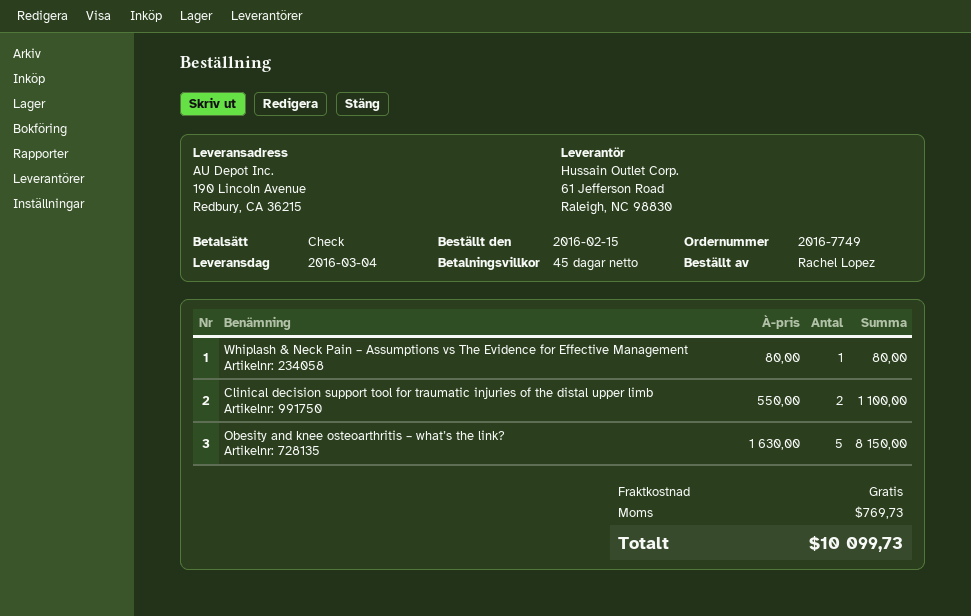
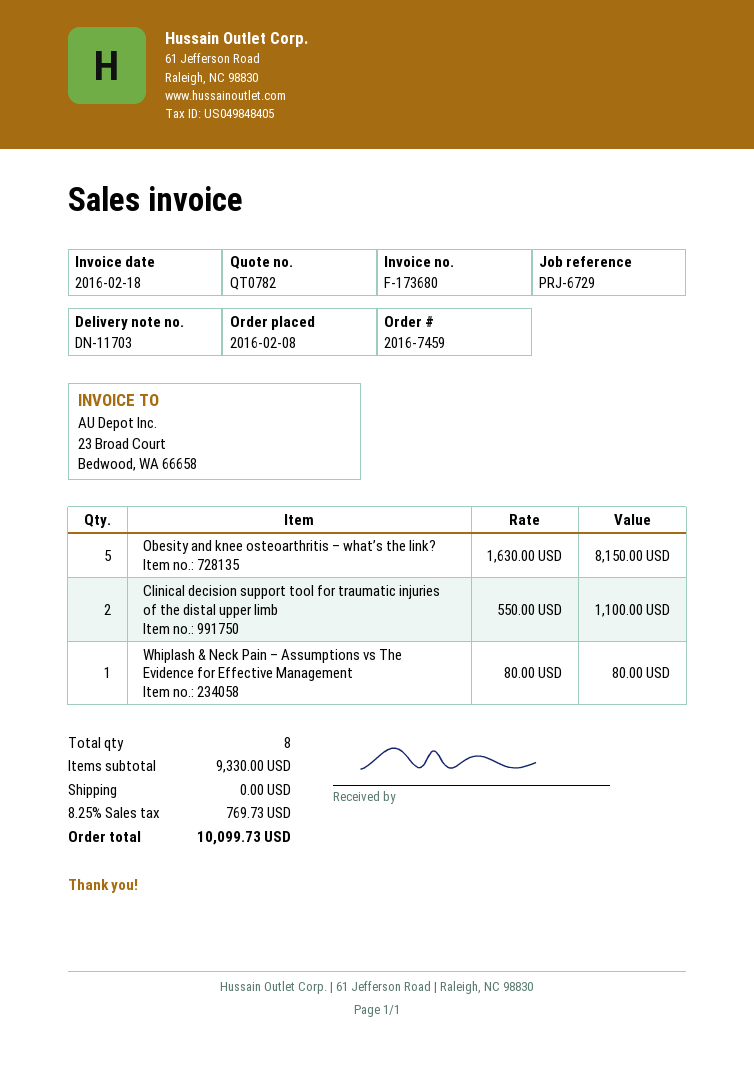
order number: 2016-7749 -> 2016-7459
order date: 2016-02-15 -> 2016-02-08

